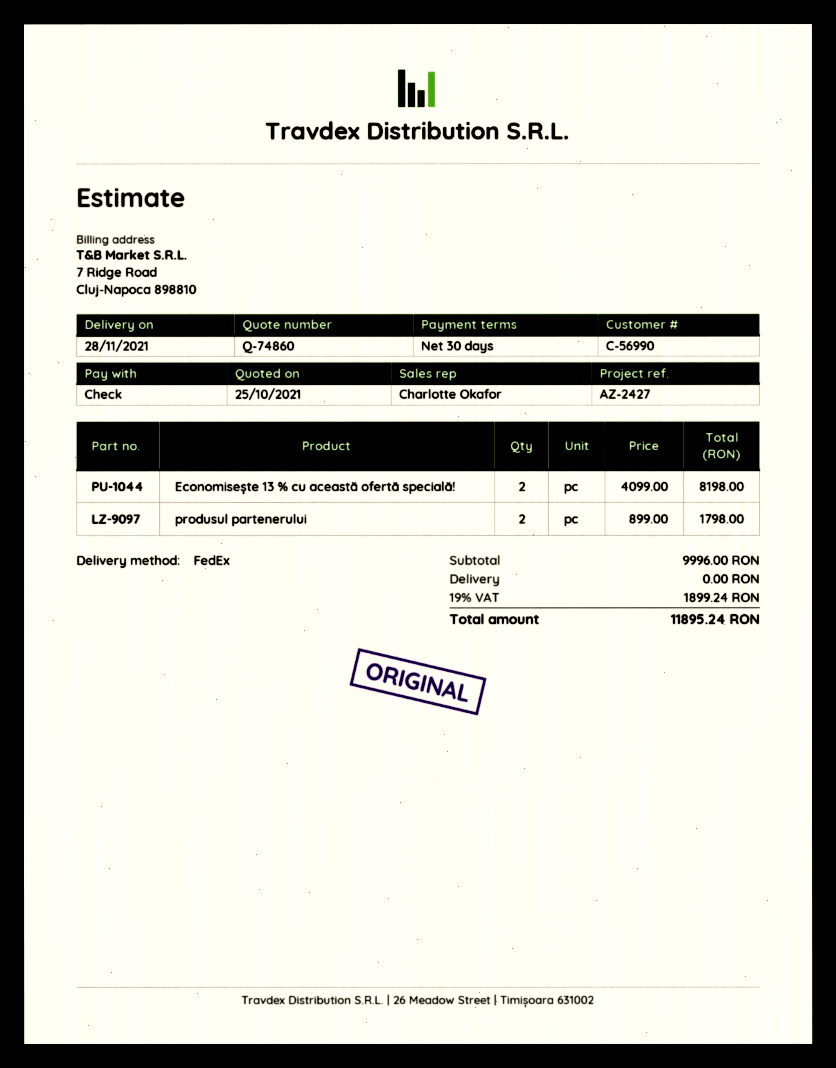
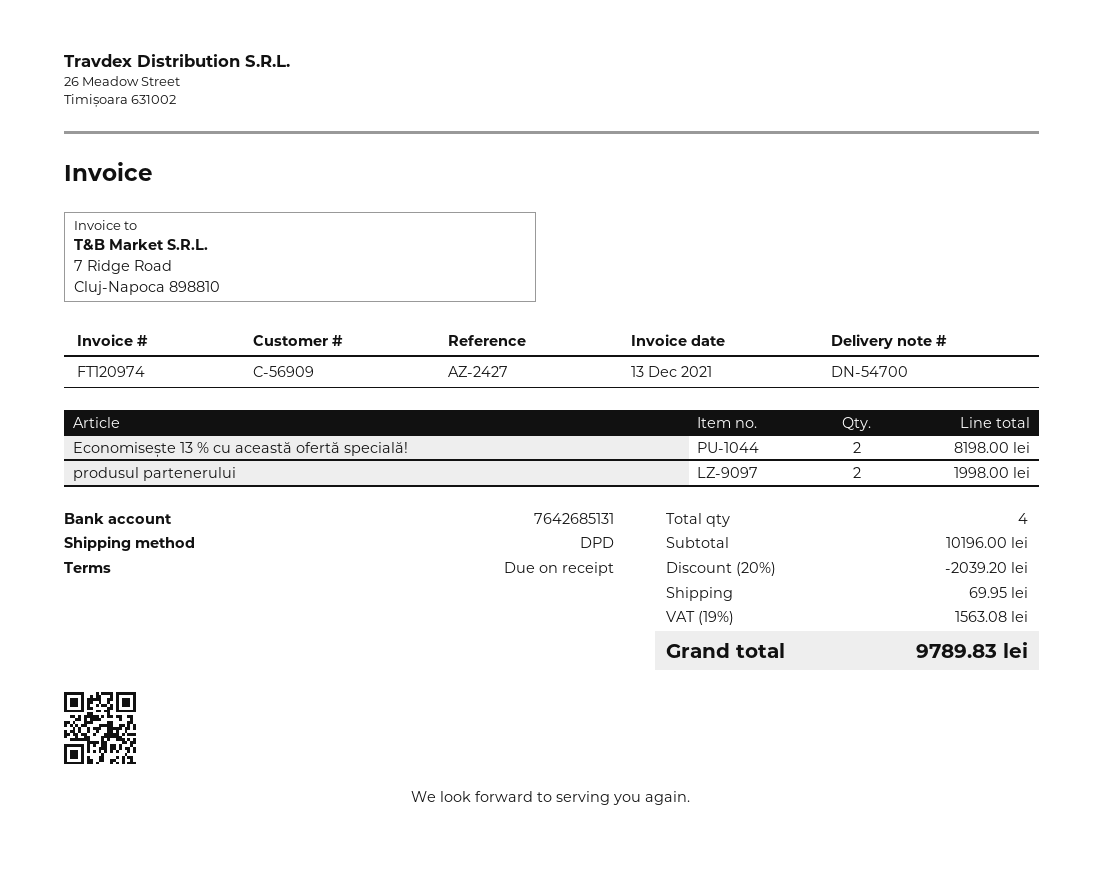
payment terms: 30 days -> on receipt
customer number: C-56990 -> C-56909
shipping method: FedEx -> DPD
produsul partenerului: 2 for 1798.00 -> 2 for 1998.00
subtotal: 9996.00 -> 10196.00
discount: none -> 20% = 2039.20
shipping: 0.00 -> 69.95
tax: 19% = 1899.24 -> 19% = 1563.08
total: 11895.24 -> 9789.83

